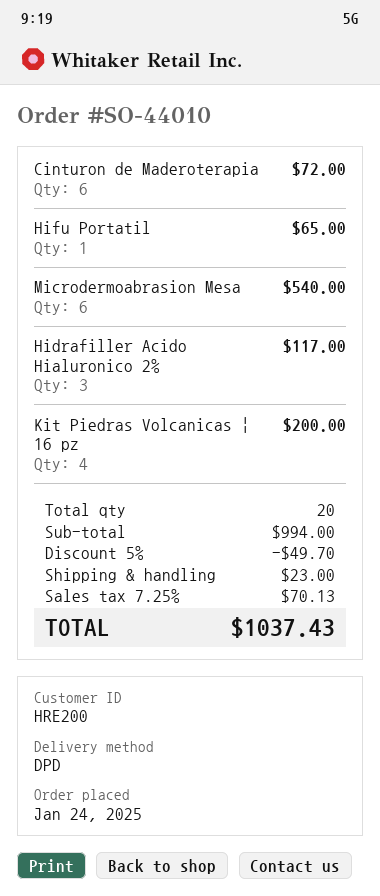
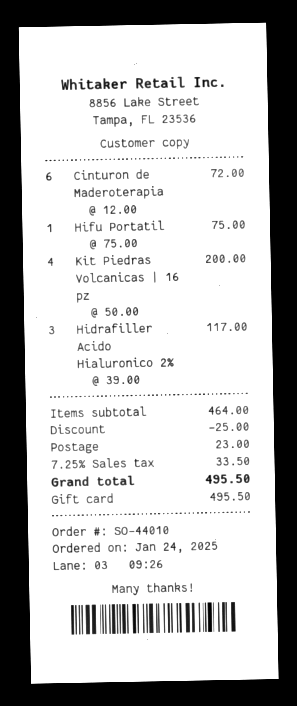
Hifu Portatil: 1 for 65.00 -> 1 for 75.00
Microdermoabrasion Mesa: 6 for 540.00 -> none
subtotal: 994.00 -> 464.00
discount: 49.70 -> 25.00
tax: 7.25% = 70.13 -> 7.25% = 33.50
total: 1037.43 -> 495.50

